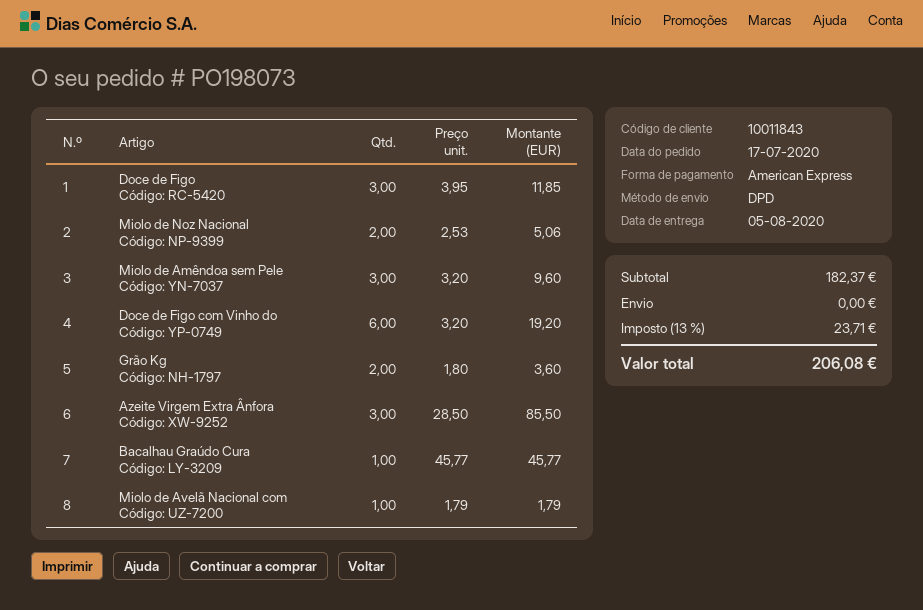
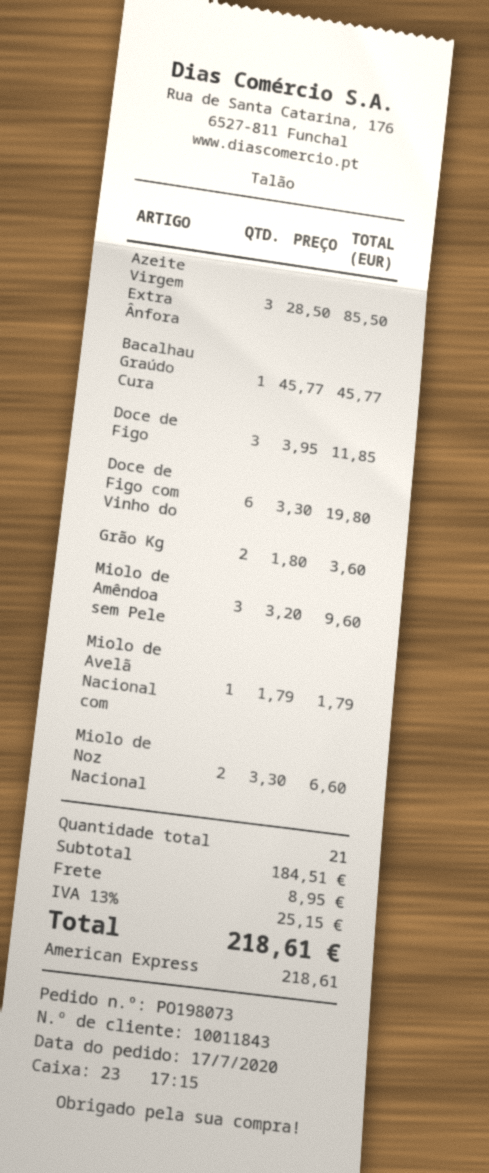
Miolo de Noz Nacional: 2 x 2.53 = 5.06 -> 2 x 3.30 = 6.60
Doce de Figo com Vinho do: 6 x 3.20 = 19.20 -> 6 x 3.30 = 19.80
subtotal: 182.37 -> 184.51
shipping: 0.00 -> 8.95
tax: 13% = 23.71 -> 13% = 25.15
total: 206.08 -> 218.61

